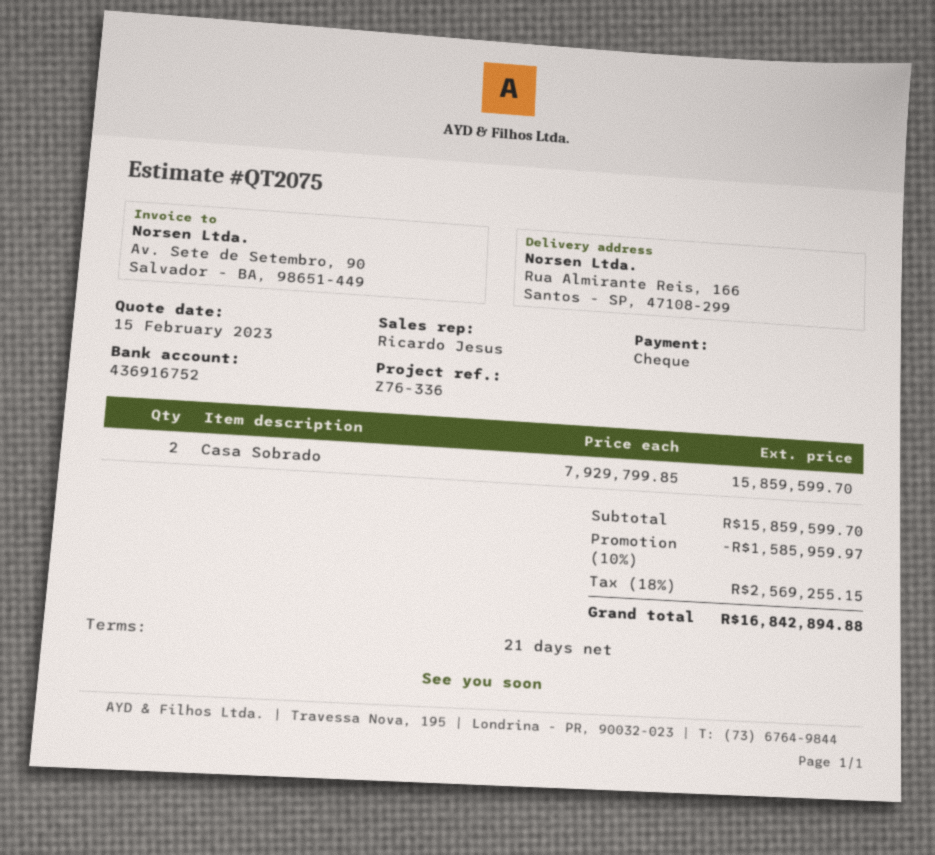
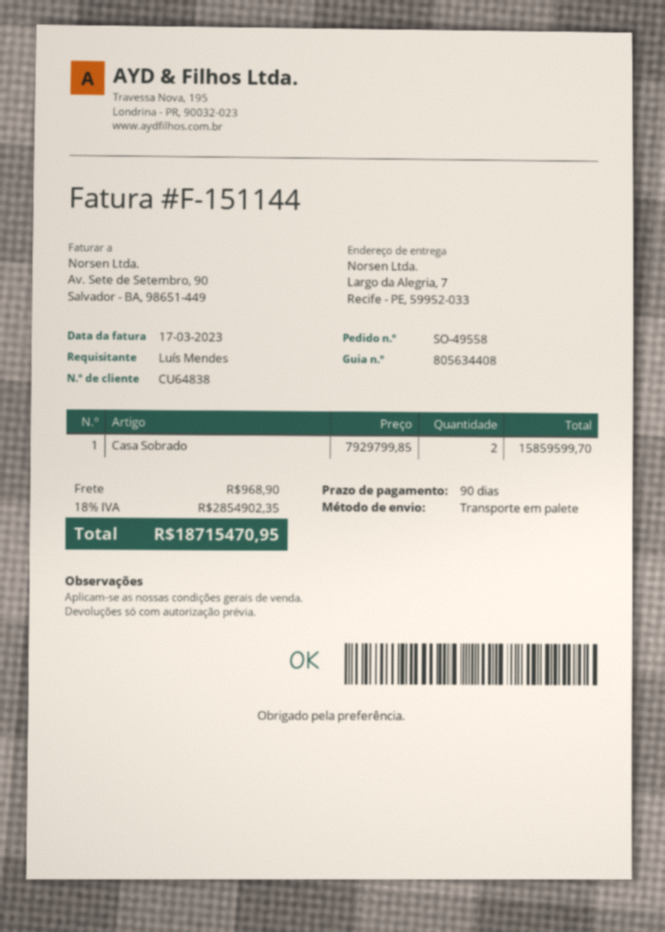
payment terms: 21 days -> 90 days
ship to: Rua Almirante Reis, 166, Santos - SP, 47108-299 -> Largo da Alegria, 7, Recife - PE, 59952-033
discount: 10% = 1585959.97 -> none
shipping: none -> 968.90
tax: 18% = 2569255.15 -> 18% = 2854902.35
total: 16842894.88 -> 18715470.95

